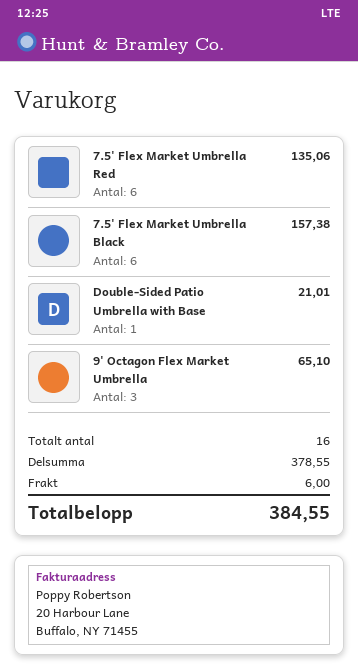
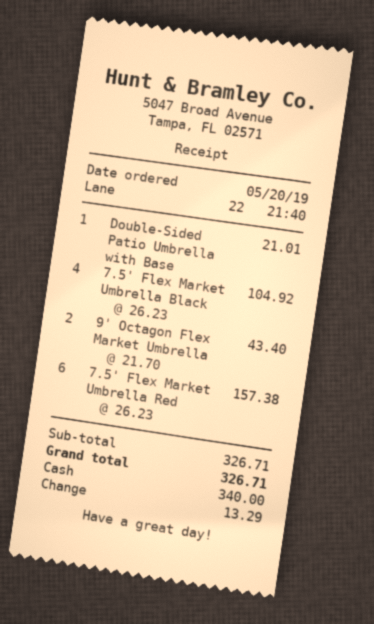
7.5' Flex Market Umbrella Red: 6 for 135.06 -> 6 for 157.38
7.5' Flex Market Umbrella Black: 6 for 157.38 -> 4 for 104.92
9' Octagon Flex Market Umbrella: 3 for 65.10 -> 2 for 43.40
subtotal: 378.55 -> 326.71
shipping: 6.00 -> none
total: 384.55 -> 326.71

